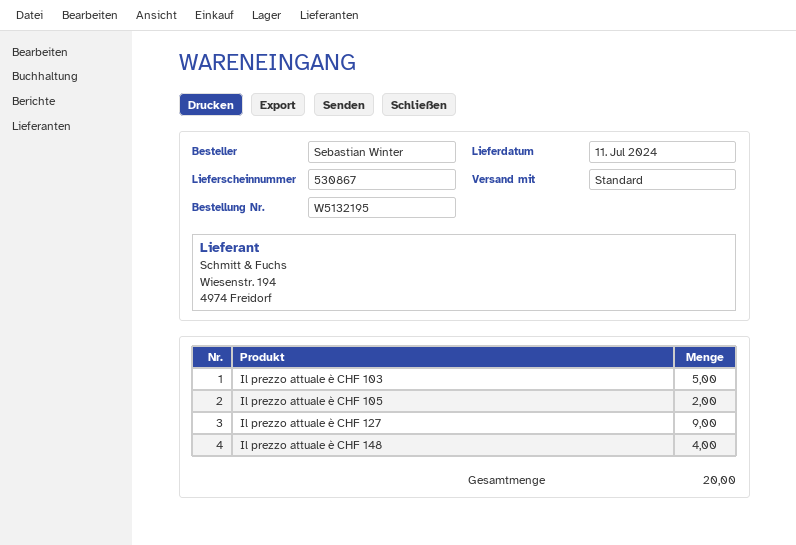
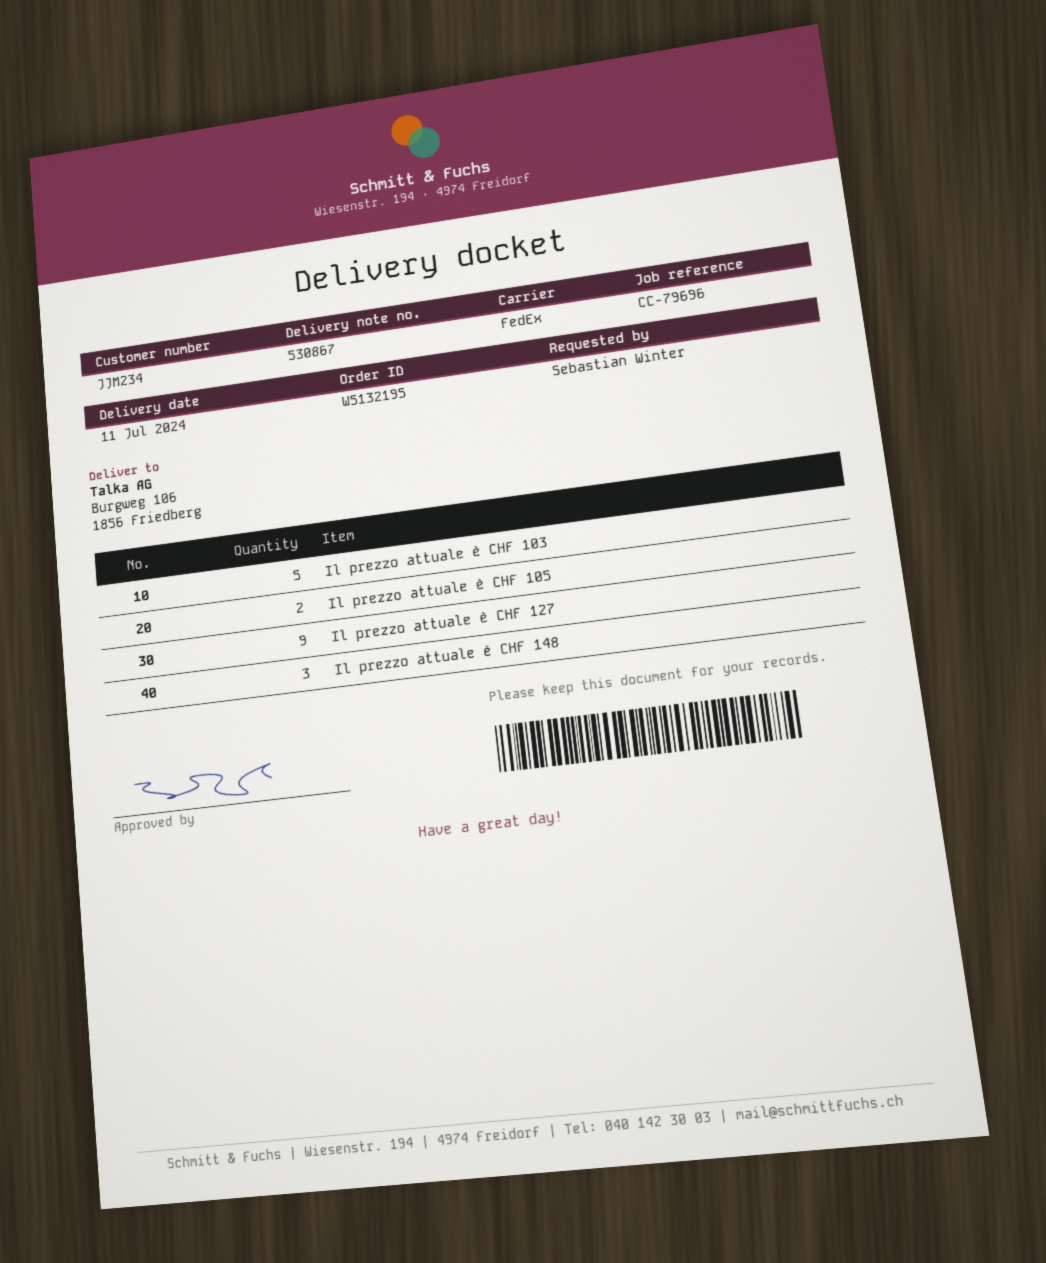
shipping method: standard -> FedEx
Il prezzo attuale è CHF 148: 4 -> 3

